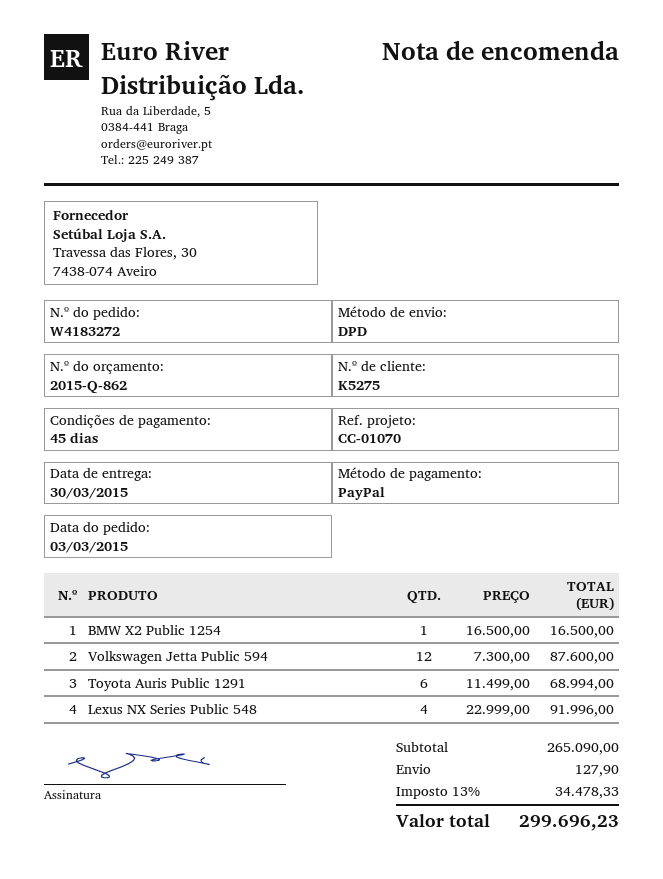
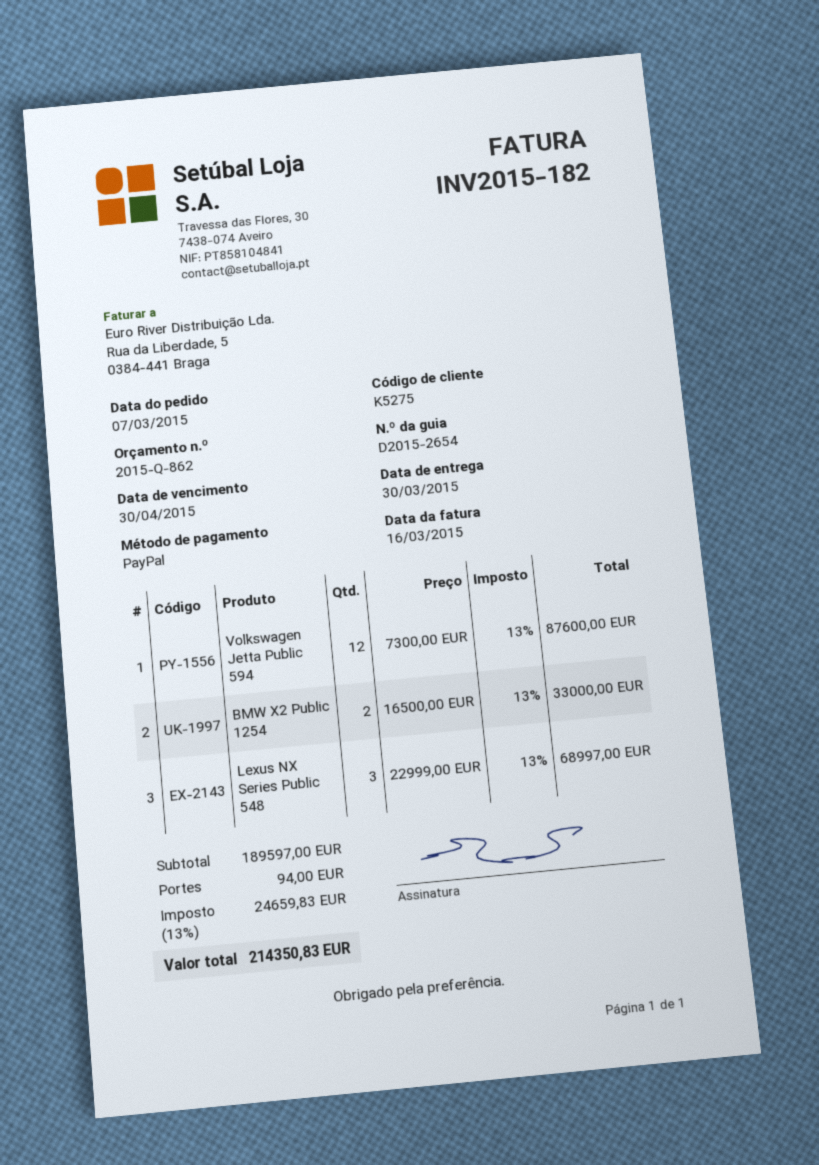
order date: 2015-03-03 -> 2015-03-07
BMW X2 Public 1254: 1 x 16500.00 = 16500.00 -> 2 x 16500.00 = 33000.00
Toyota Auris Public 1291: 6 x 11499.00 = 68994.00 -> none
Lexus NX Series Public 548: 4 x 22999.00 = 91996.00 -> 3 x 22999.00 = 68997.00
subtotal: 265090.00 -> 189597.00
shipping: 127.90 -> 94.00
tax: 13% = 34478.33 -> 13% = 24659.83
total: 299696.23 -> 214350.83

